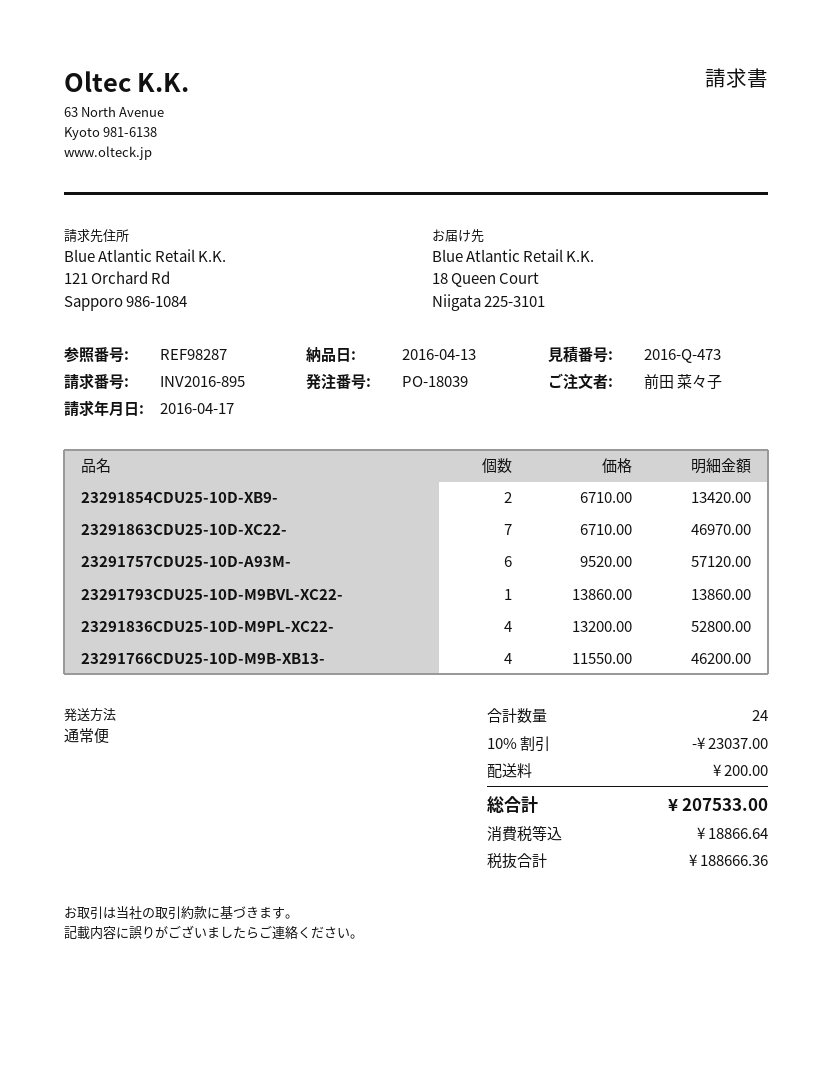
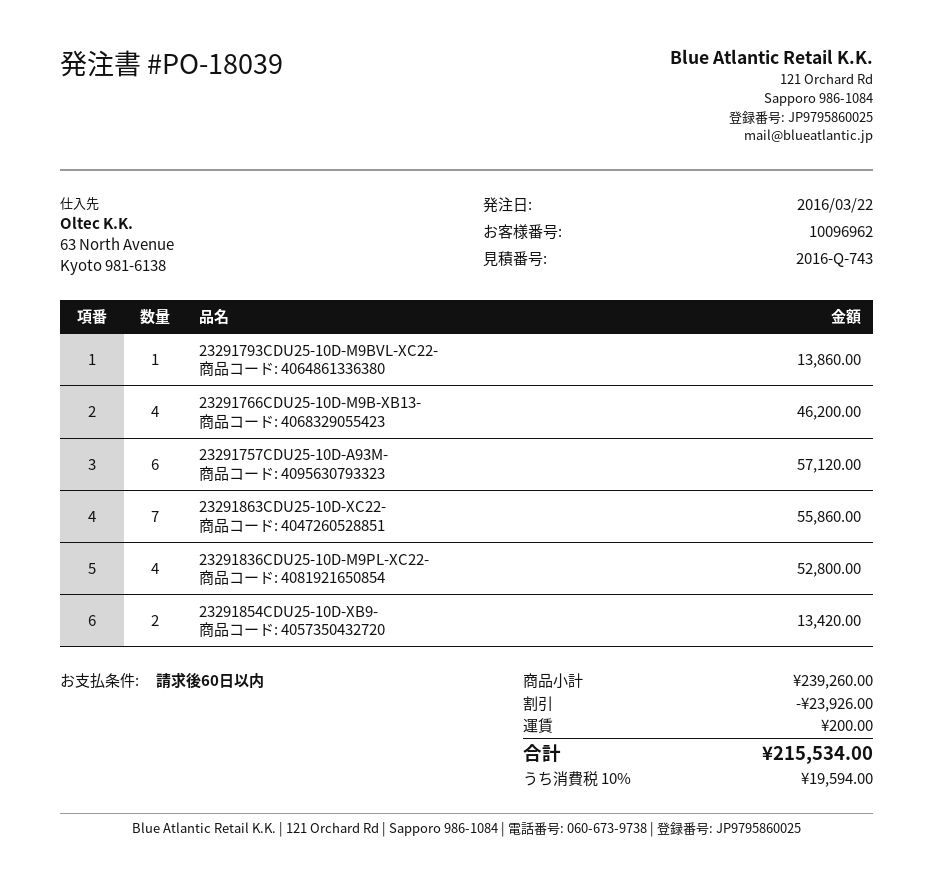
quote number: 2016-Q-473 -> 2016-Q-743
23291863CDU25-10D-XC22-: 7 for 46970.00 -> 7 for 55860.00
discount: 23037.00 -> 23926.00
tax: 18866.64 -> 19594.00
total: 207533.00 -> 215534.00

